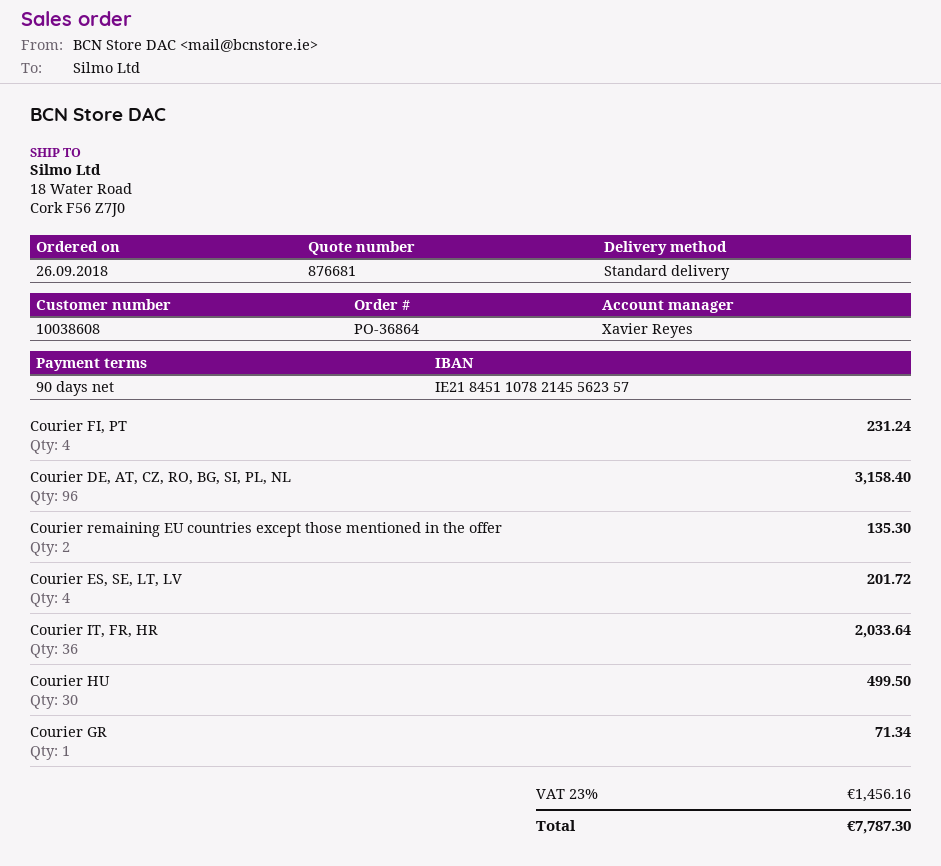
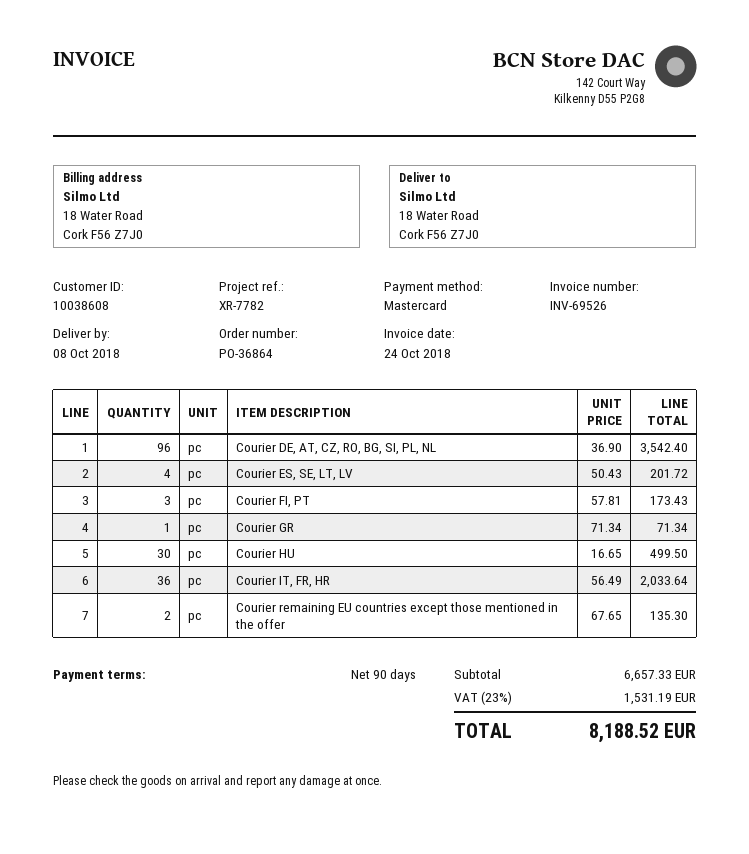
Courier FI, PT: 4 for 231.24 -> 3 for 173.43
Courier DE, AT, CZ, RO, BG, SI, PL, NL: 96 for 3158.40 -> 96 for 3542.40
tax: 23% = 1456.16 -> 23% = 1531.19
total: 7787.30 -> 8188.52

